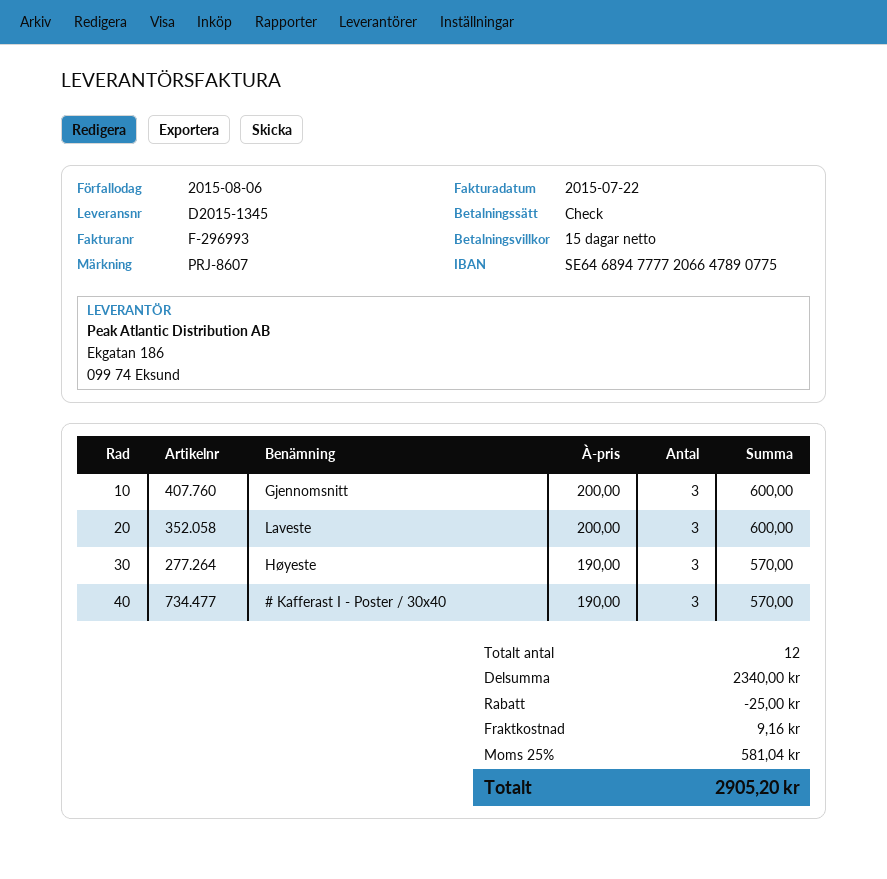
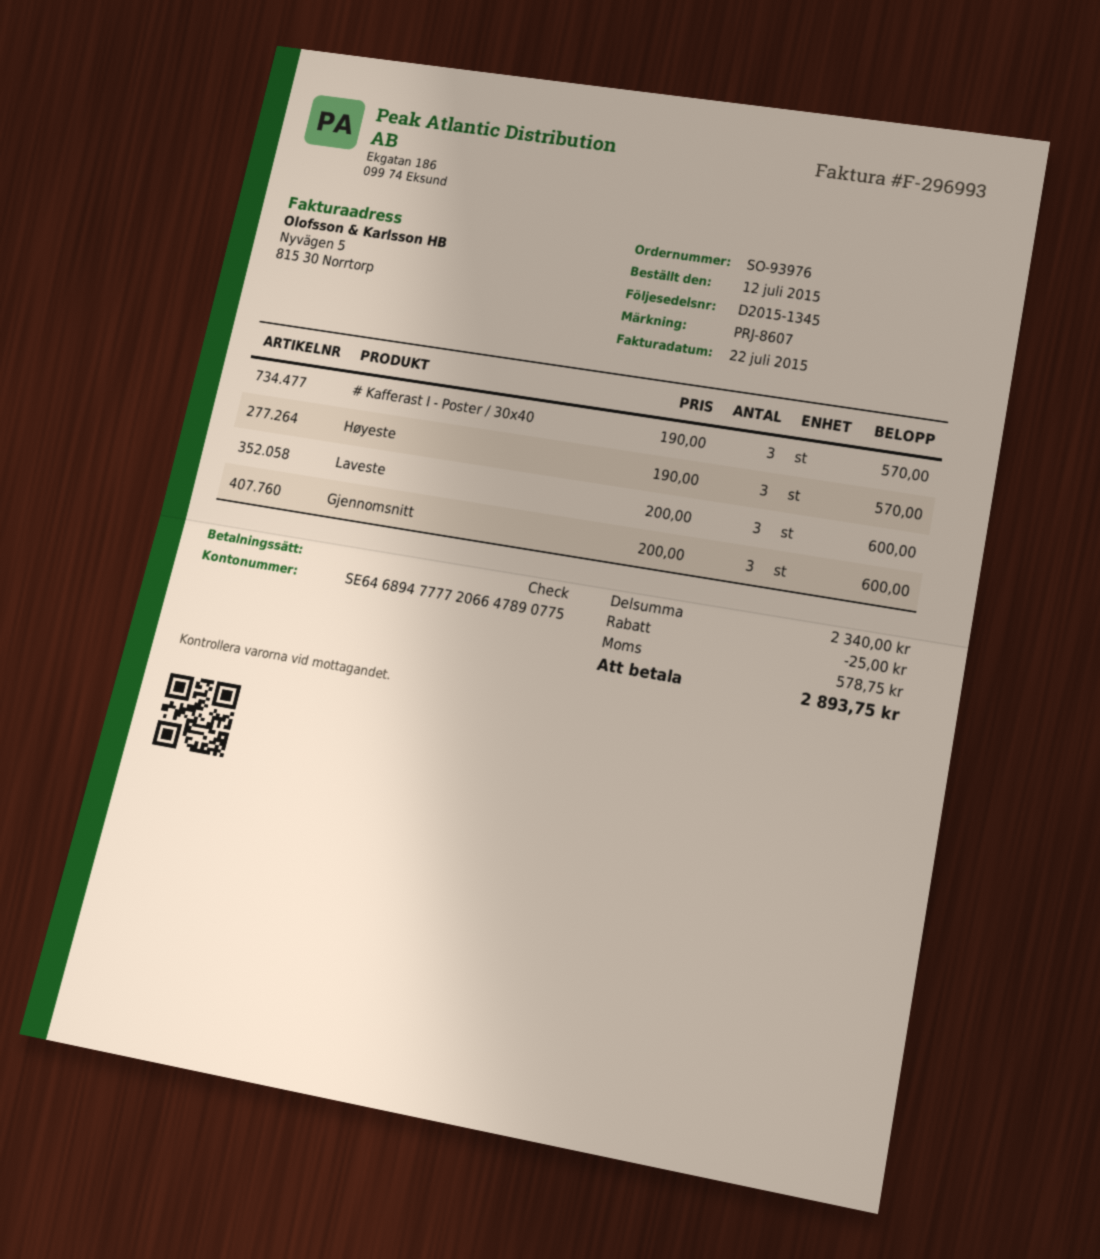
shipping: 9.16 -> none
tax: 581.04 -> 578.75
total: 2905.20 -> 2893.75

